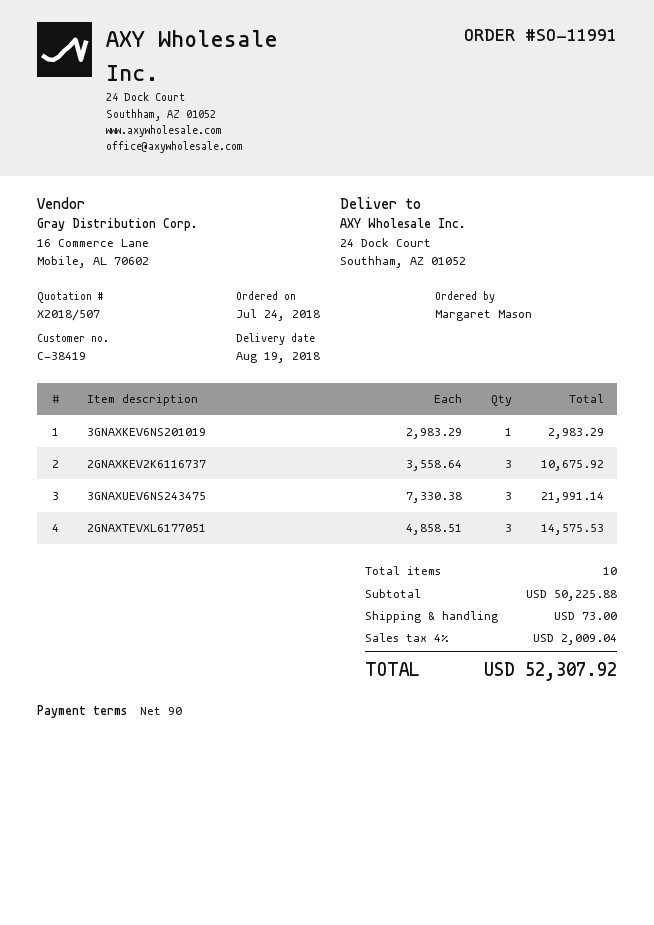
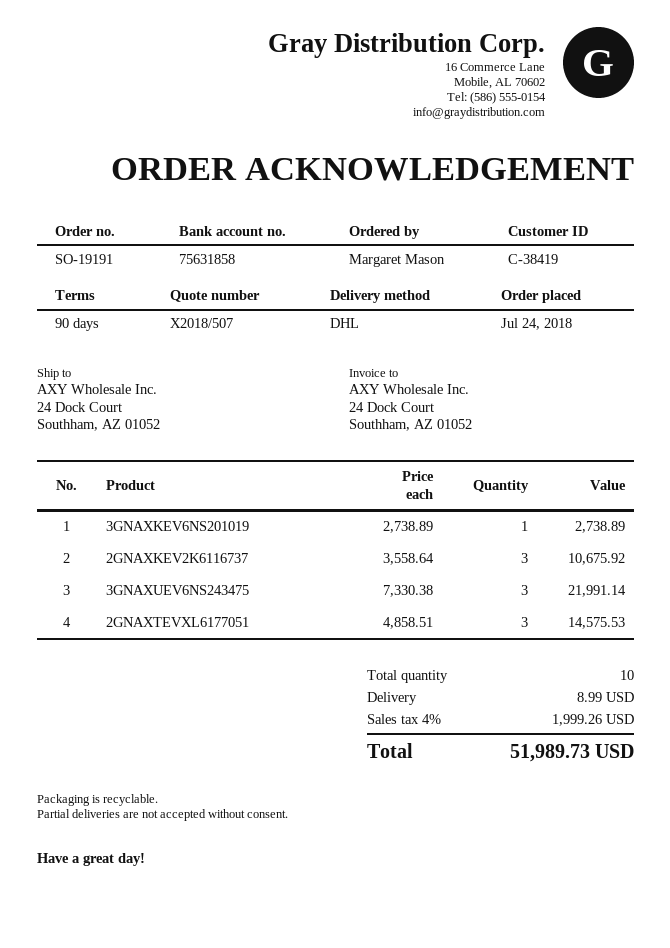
order number: SO-11991 -> SO-19191
3GNAXKEV6NS201019: 1 x 2983.29 = 2983.29 -> 1 x 2738.89 = 2738.89
shipping: 73.00 -> 8.99
tax: 4% = 2009.04 -> 4% = 1999.26
total: 52307.92 -> 51989.73

